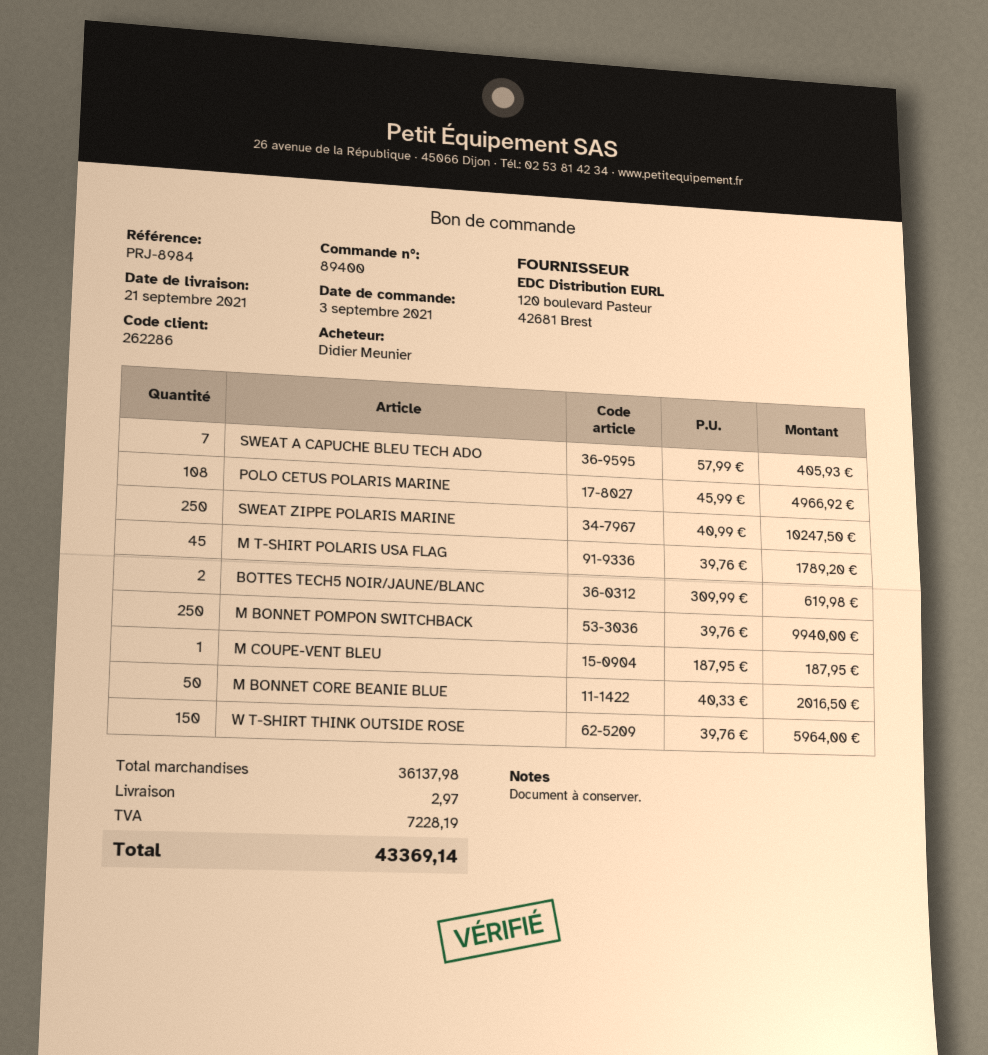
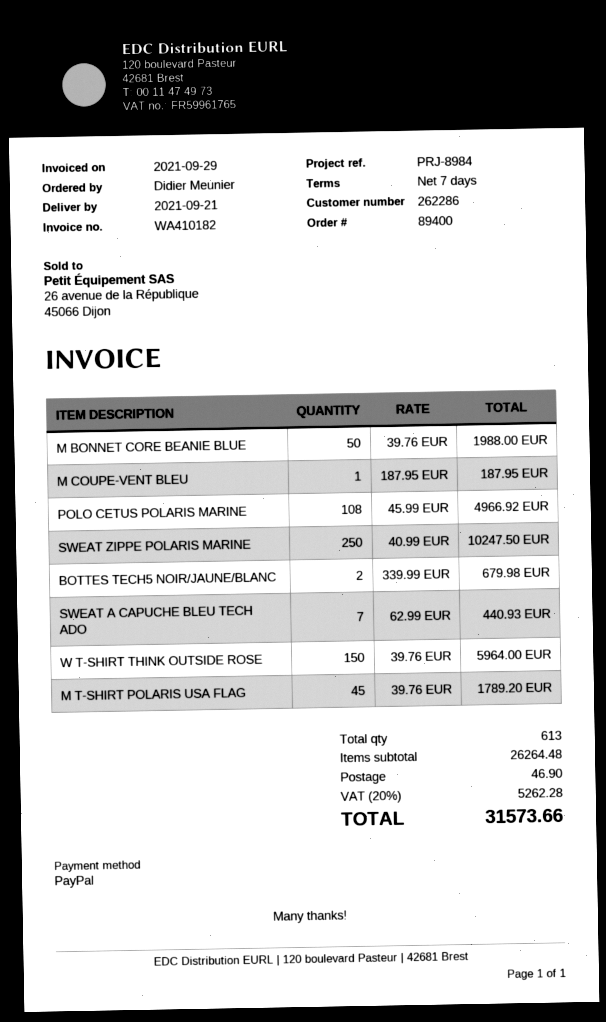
SWEAT A CAPUCHE BLEU TECH ADO: 7 x 57.99 = 405.93 -> 7 x 62.99 = 440.93
BOTTES TECH5 NOIR/JAUNE/BLANC: 2 x 309.99 = 619.98 -> 2 x 339.99 = 679.98
M BONNET POMPON SWITCHBACK: 250 x 39.76 = 9940.00 -> none
M BONNET CORE BEANIE BLUE: 50 x 40.33 = 2016.50 -> 50 x 39.76 = 1988.00
subtotal: 36137.98 -> 26264.48
shipping: 2.97 -> 46.90
tax: 7228.19 -> 5262.28
total: 43369.14 -> 31573.66

